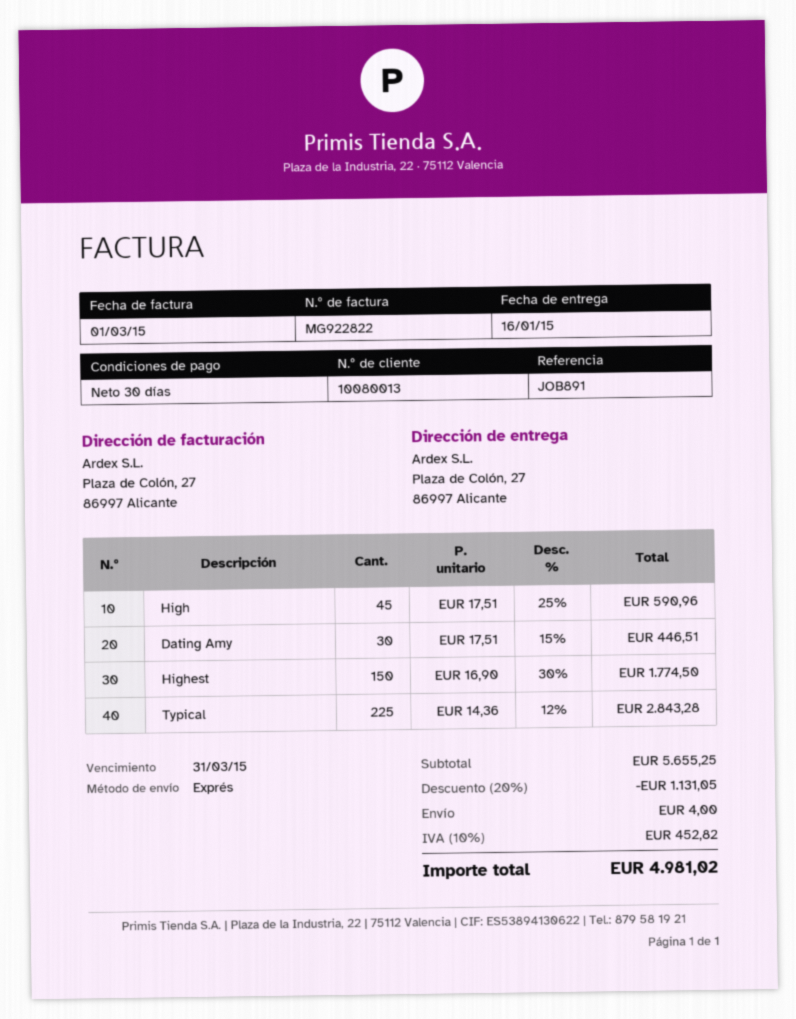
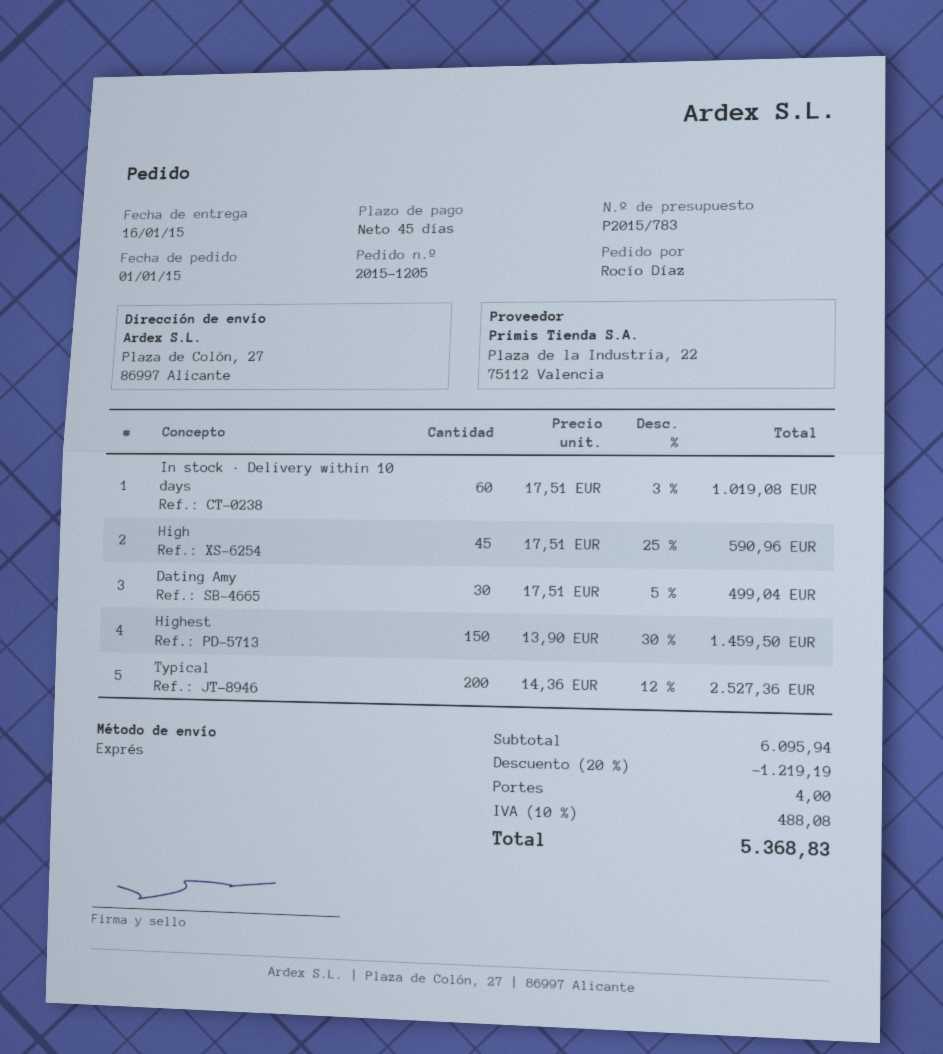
payment terms: 30 days -> 45 days
Dating Amy: 30 x 17.51 - 15% = 446.51 -> 30 x 17.51 - 5% = 499.04
Highest: 150 x 16.90 - 30% = 1774.50 -> 150 x 13.90 - 30% = 1459.50
Typical: 225 x 14.36 - 12% = 2843.28 -> 200 x 14.36 - 12% = 2527.36
In stock · Delivery within 10 days: none -> 60 x 17.51 - 3% = 1019.08
subtotal: 5655.25 -> 6095.94
discount: 20% = 1131.05 -> 20% = 1219.19
tax: 10% = 452.82 -> 10% = 488.08
total: 4981.02 -> 5368.83

